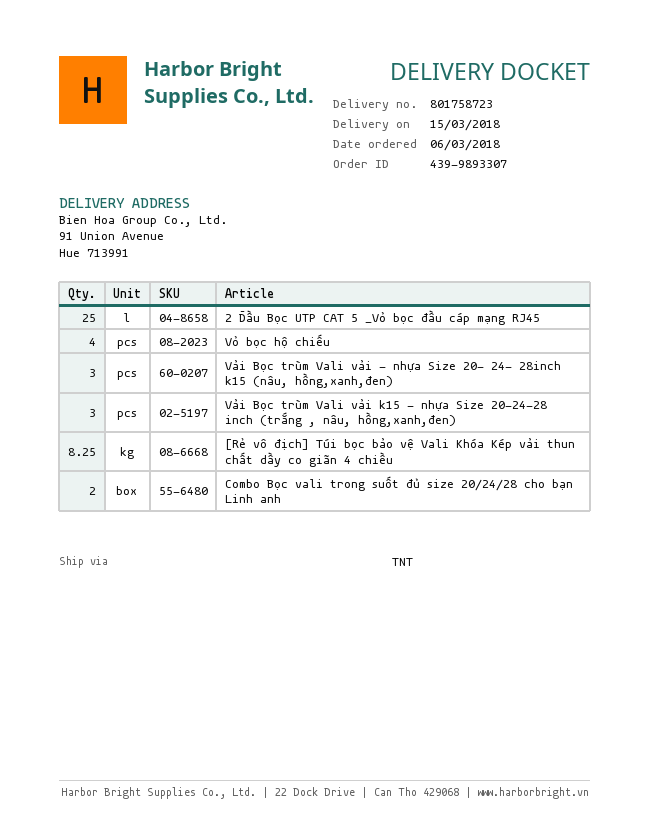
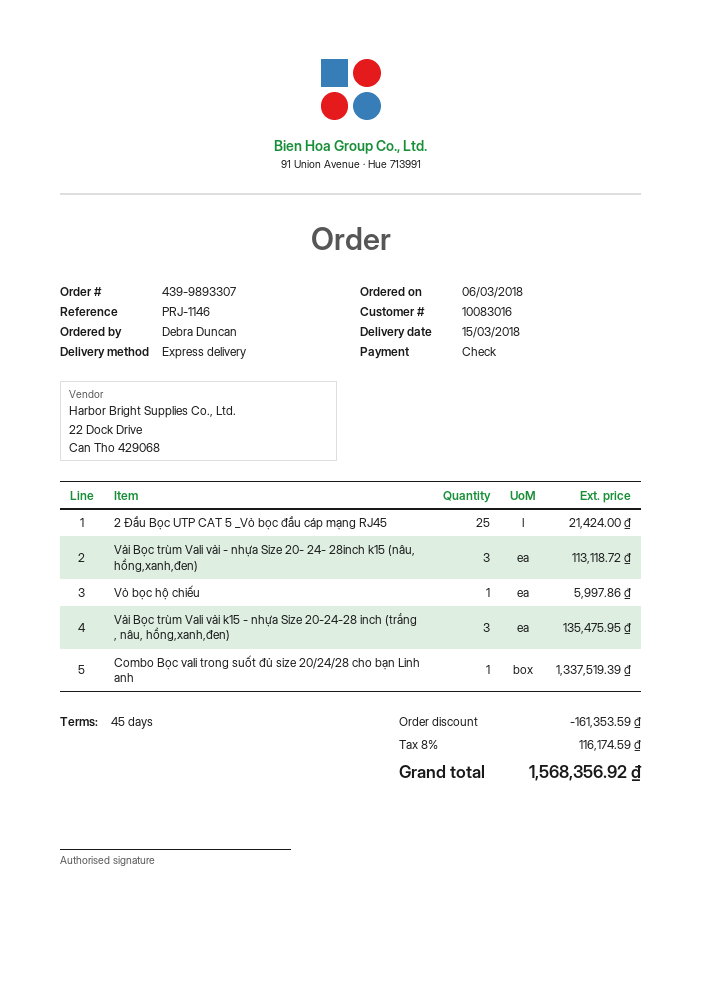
shipping method: TNT -> express
Vỏ bọc hộ chiếu: 4 -> 1
[Rẻ vô địch] Túi bọc bảo vệ Vali Khóa Kép vải thun chất dầy co giãn 4 chiều: 8.25 -> none
Combo Bọc vali trong suốt đủ size 20/24/28 cho bạn Linh anh: 2 -> 1

